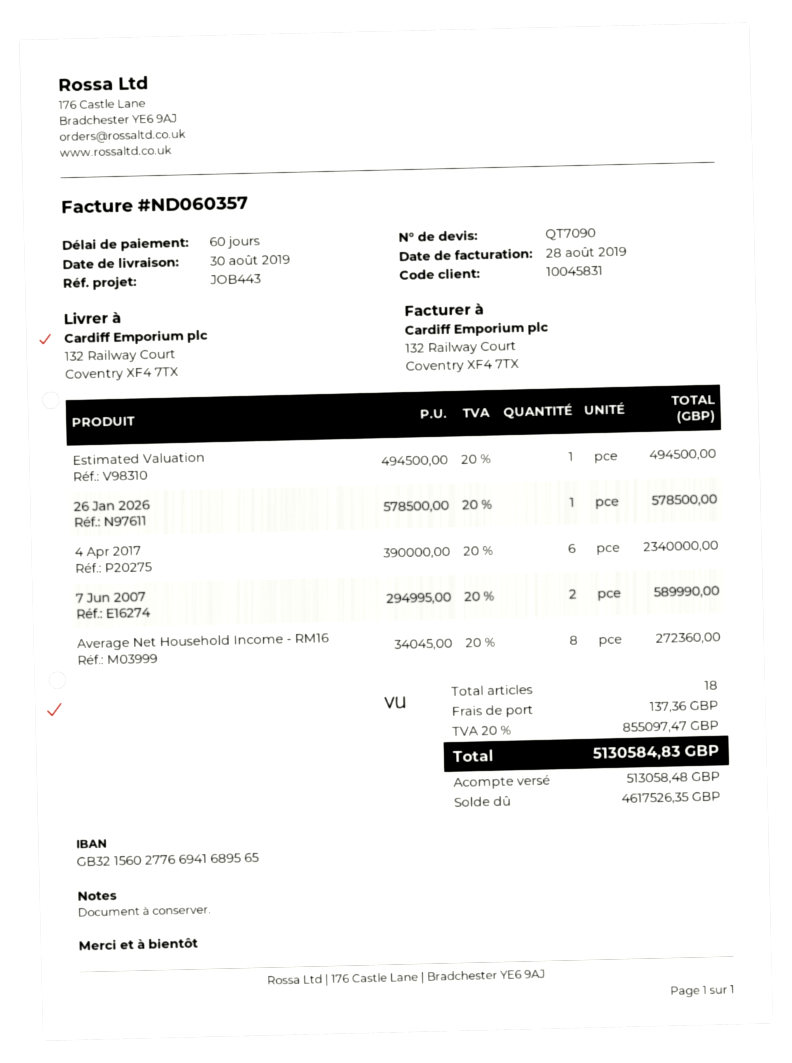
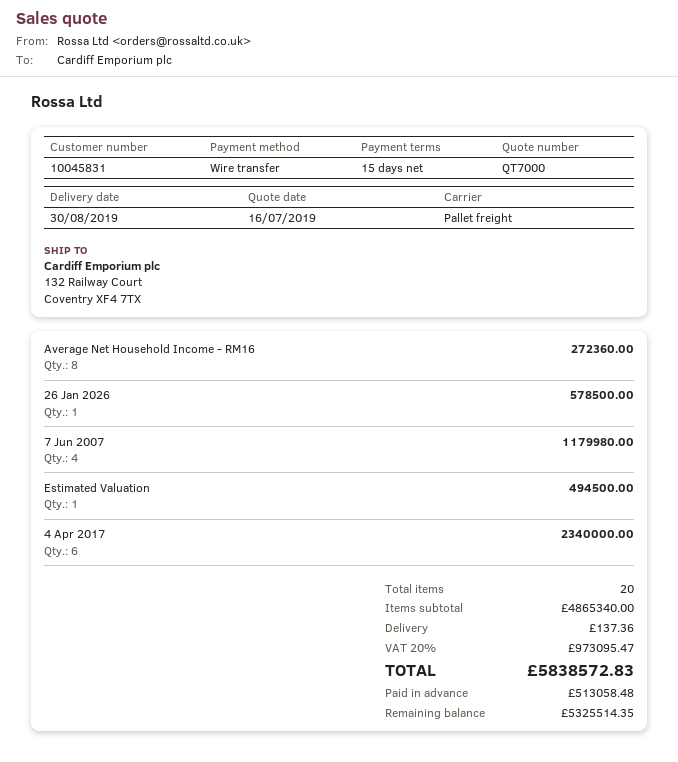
quote number: QT7090 -> QT7000
payment terms: 60 days -> 15 days
7 Jun 2007: 2 for 589990.00 -> 4 for 1179980.00
total quantity: 18 -> 20
tax: 20% = 855097.47 -> 20% = 973095.47
total: 5130584.83 -> 5838572.83
balance: 4617526.35 -> 5325514.35

